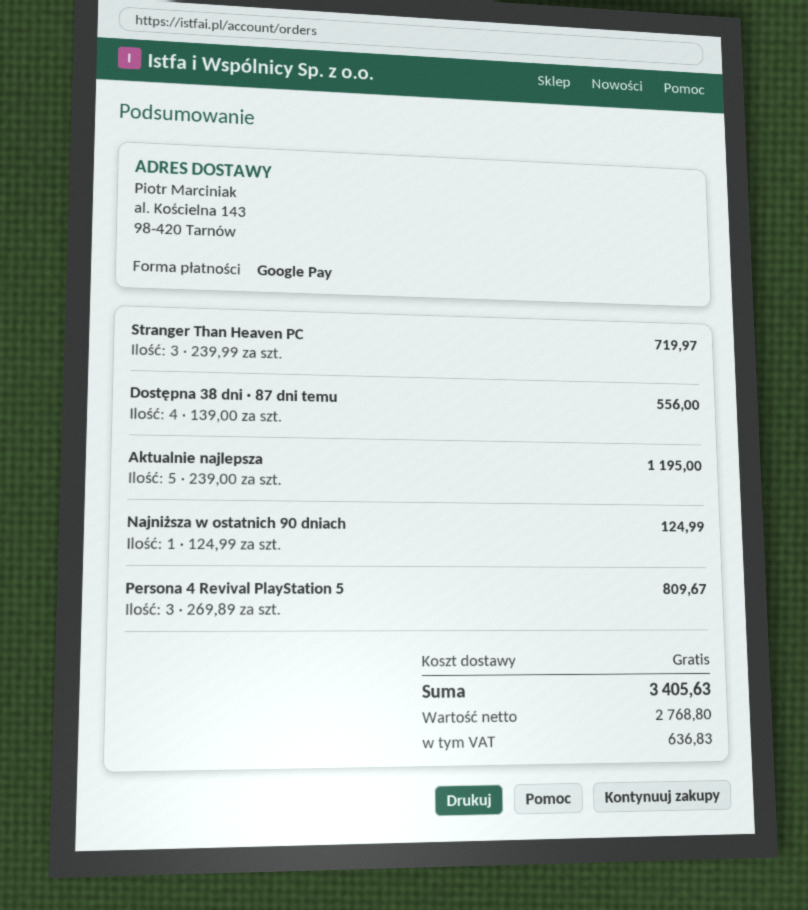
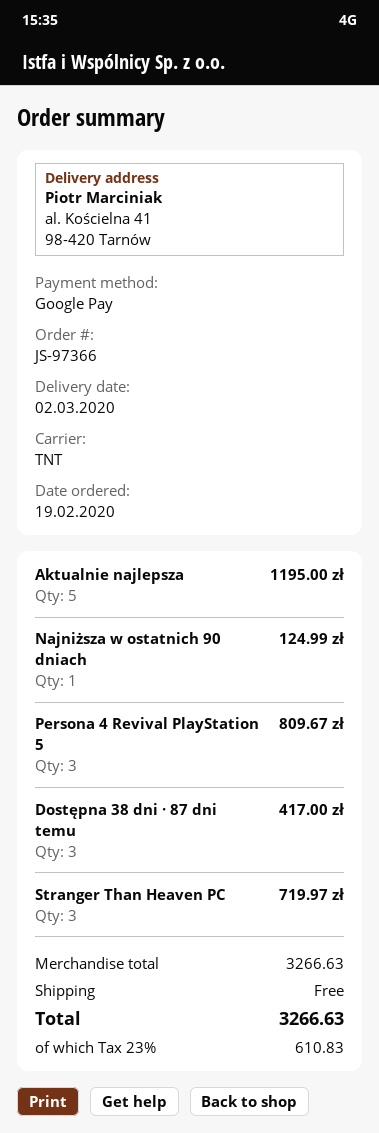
ship to: al. Kościelna 143, 98-420 Tarnów -> al. Kościelna 41, 98-420 Tarnów
Dostępna 38 dni · 87 dni temu: 4 for 556.00 -> 3 for 417.00
tax: 636.83 -> 610.83
total: 3405.63 -> 3266.63

